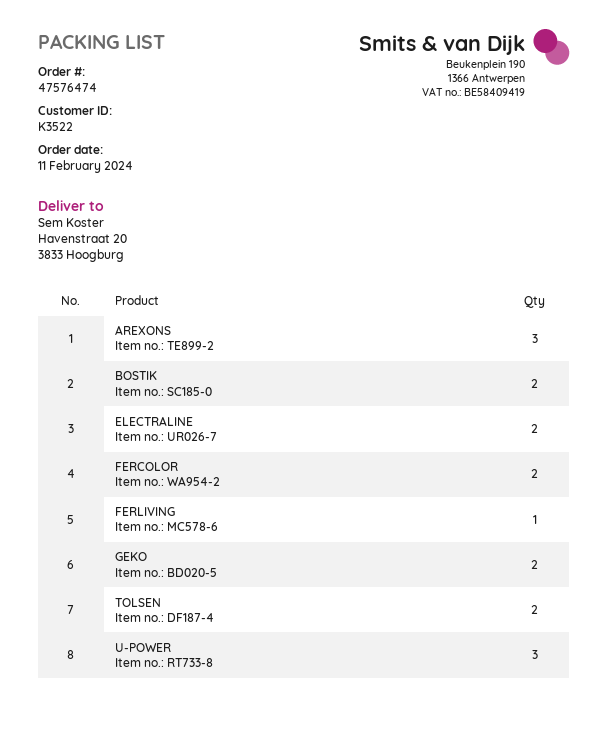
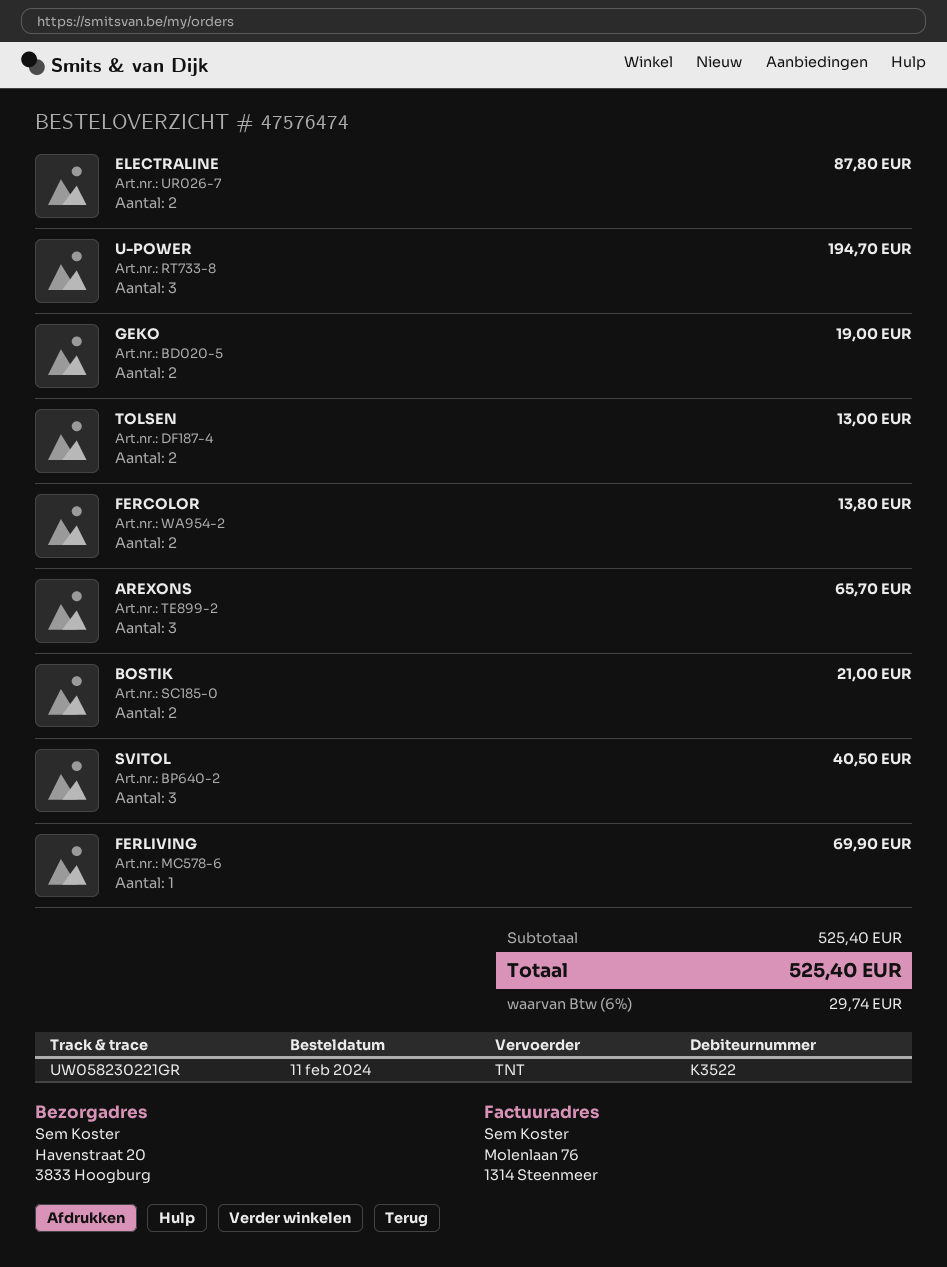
SVITOL: none -> 3

